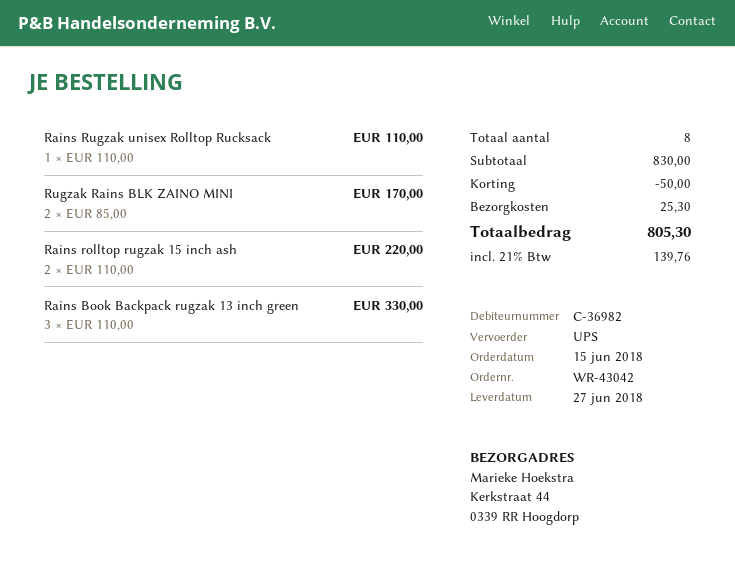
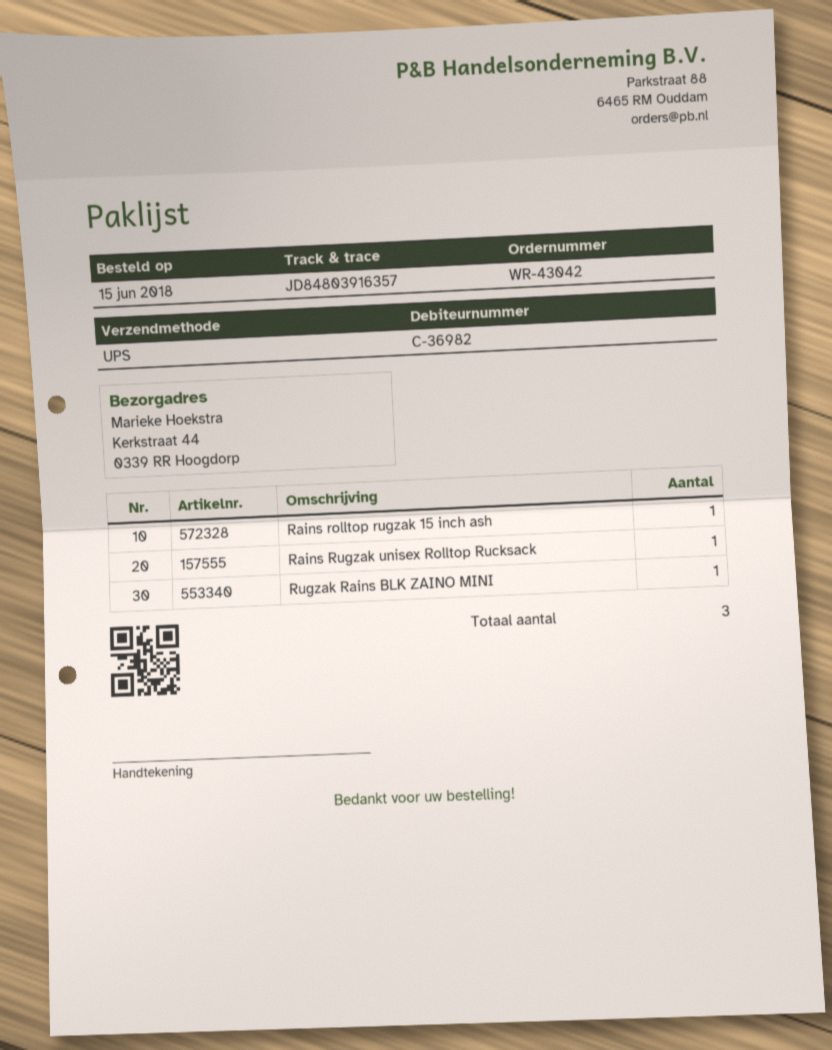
Rugzak Rains BLK ZAINO MINI: 2 -> 1
Rains rolltop rugzak 15 inch ash: 2 -> 1
Rains Book Backpack rugzak 13 inch green: 3 -> none
total quantity: 8 -> 3

